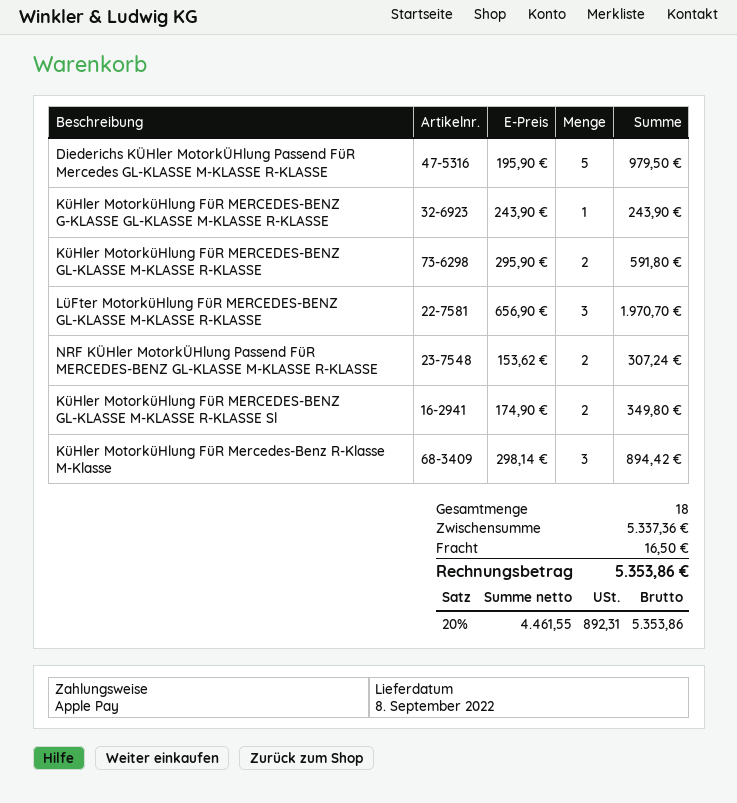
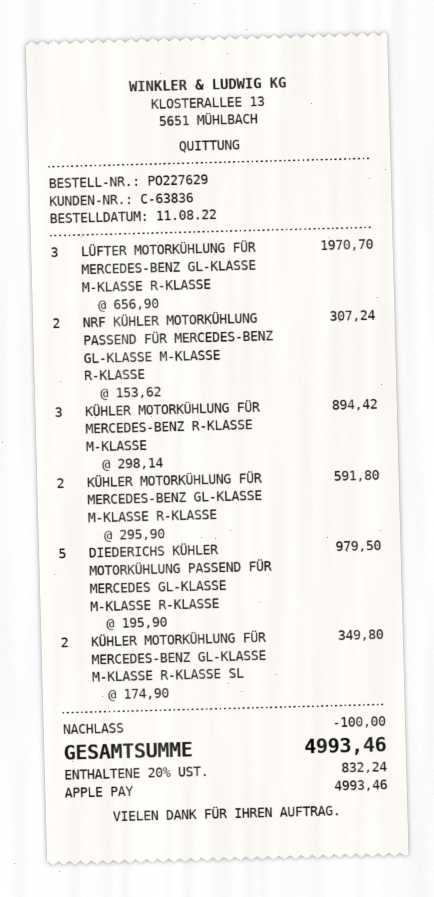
KüHler MotorküHlung FüR MERCEDES-BENZ G-KLASSE GL-KLASSE M-KLASSE R-KLASSE: 1 x 243.90 = 243.90 -> none
discount: none -> 100.00
shipping: 16.50 -> none
tax: 20% = 892.31 -> 20% = 832.24
total: 5353.86 -> 4993.46

